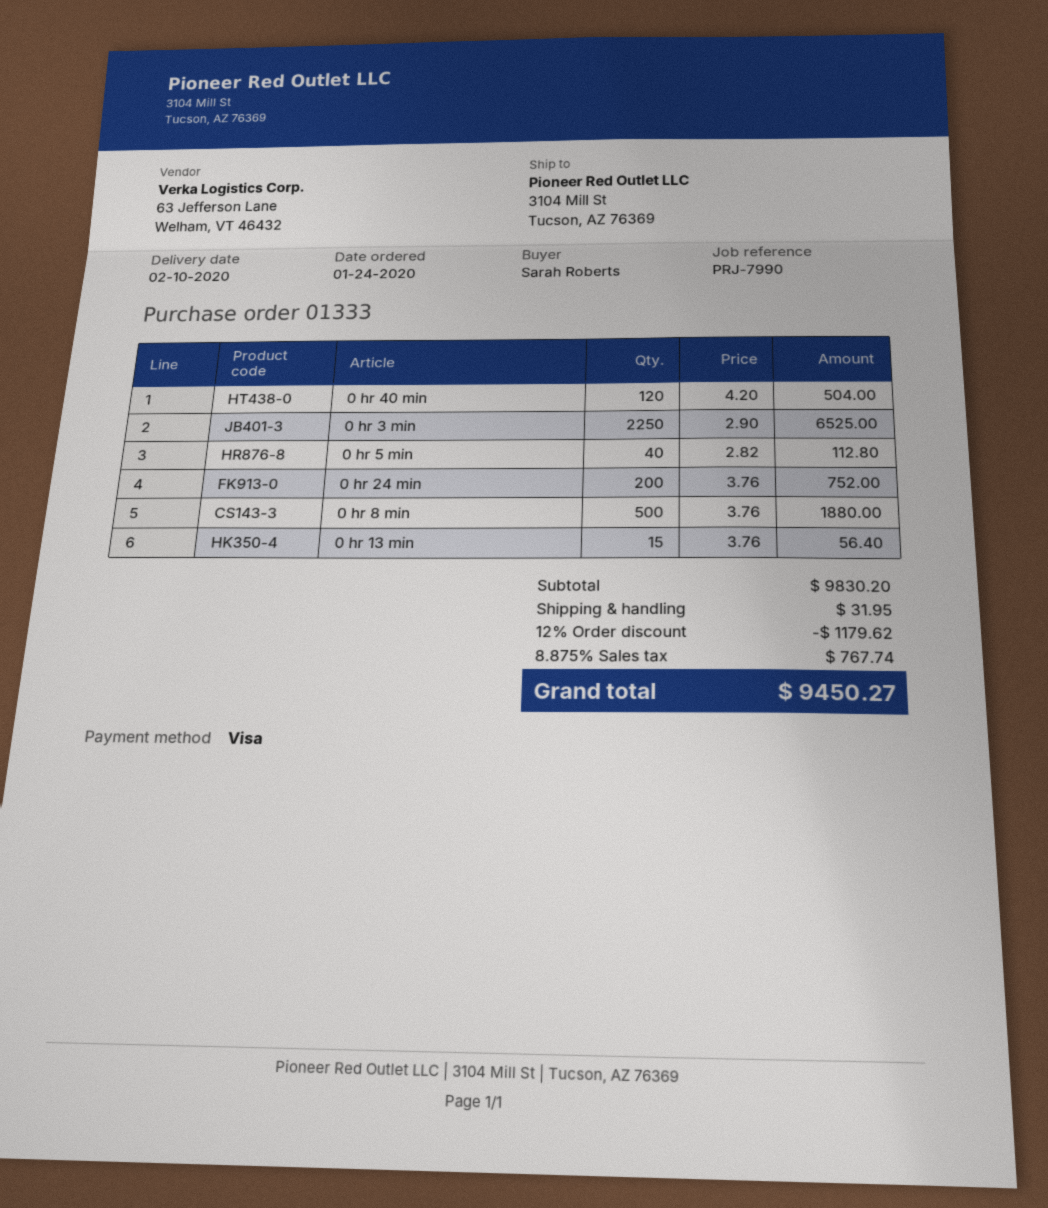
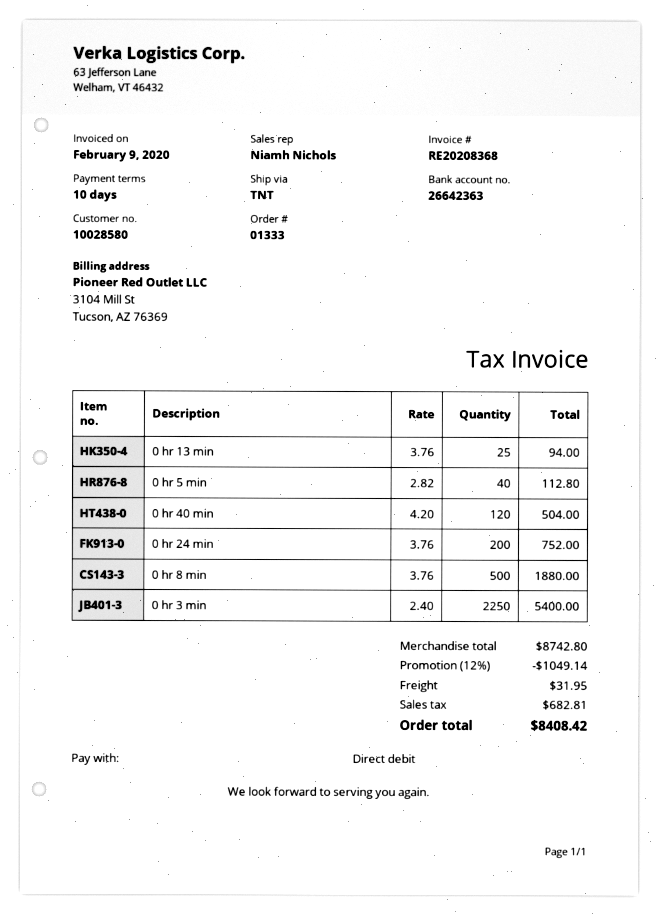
payment method: Visa -> direct debit
0 hr 3 min: 2250 x 2.90 = 6525.00 -> 2250 x 2.40 = 5400.00
0 hr 13 min: 15 x 3.76 = 56.40 -> 25 x 3.76 = 94.00
subtotal: 9830.20 -> 8742.80
discount: 12% = 1179.62 -> 12% = 1049.14
tax: 767.74 -> 682.81
total: 9450.27 -> 8408.42

